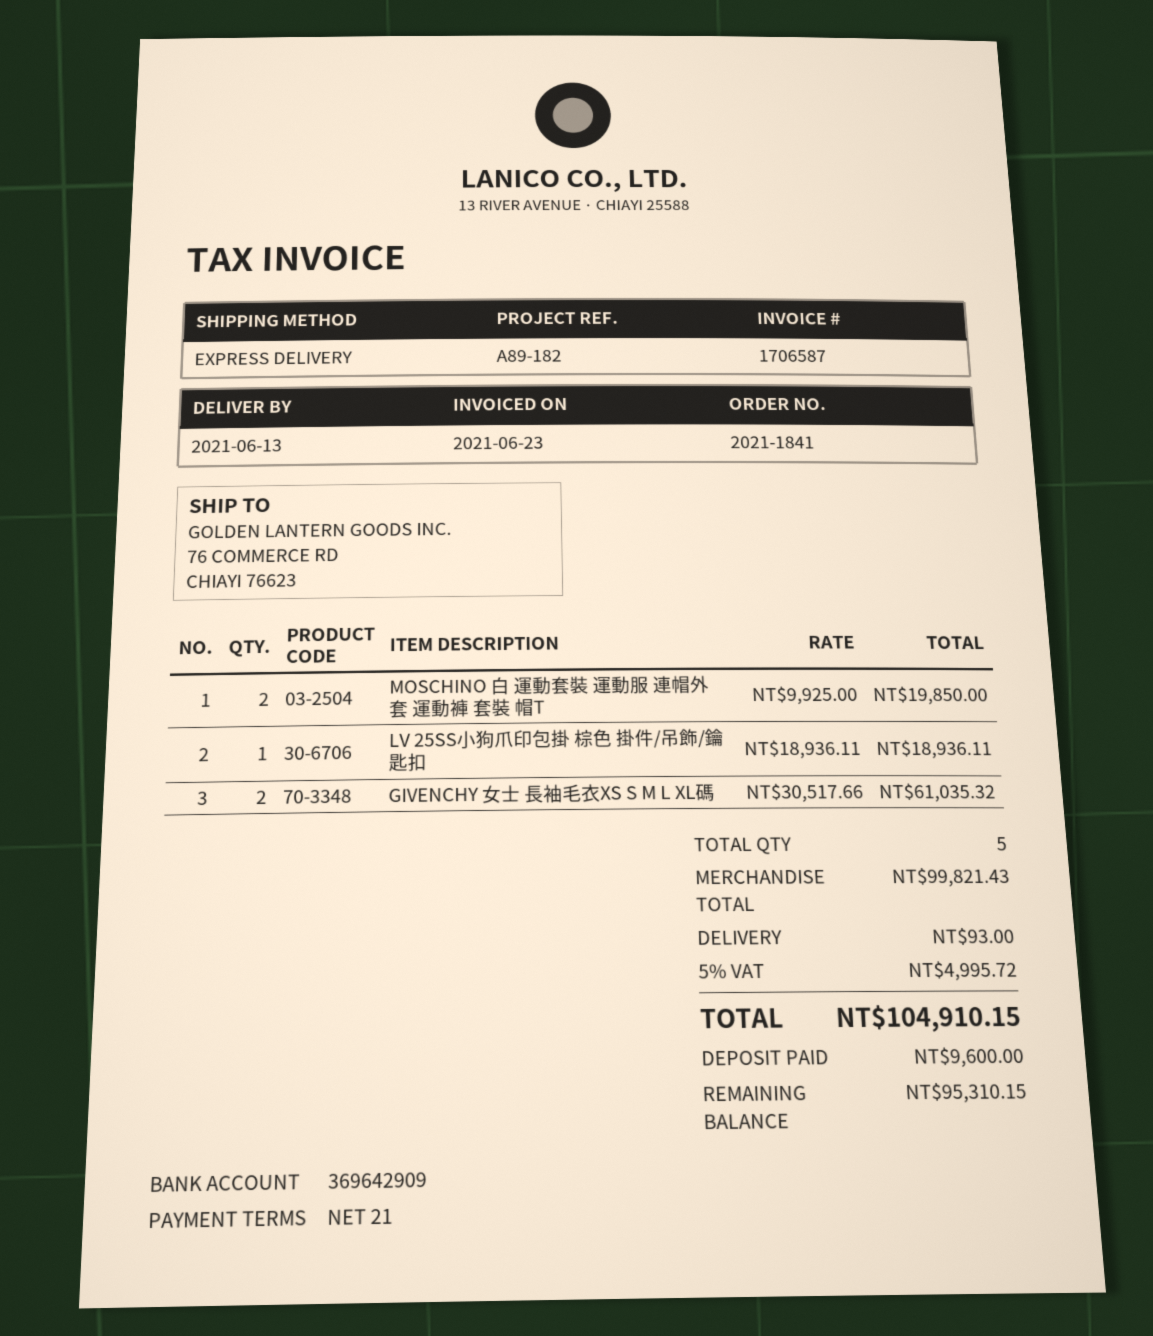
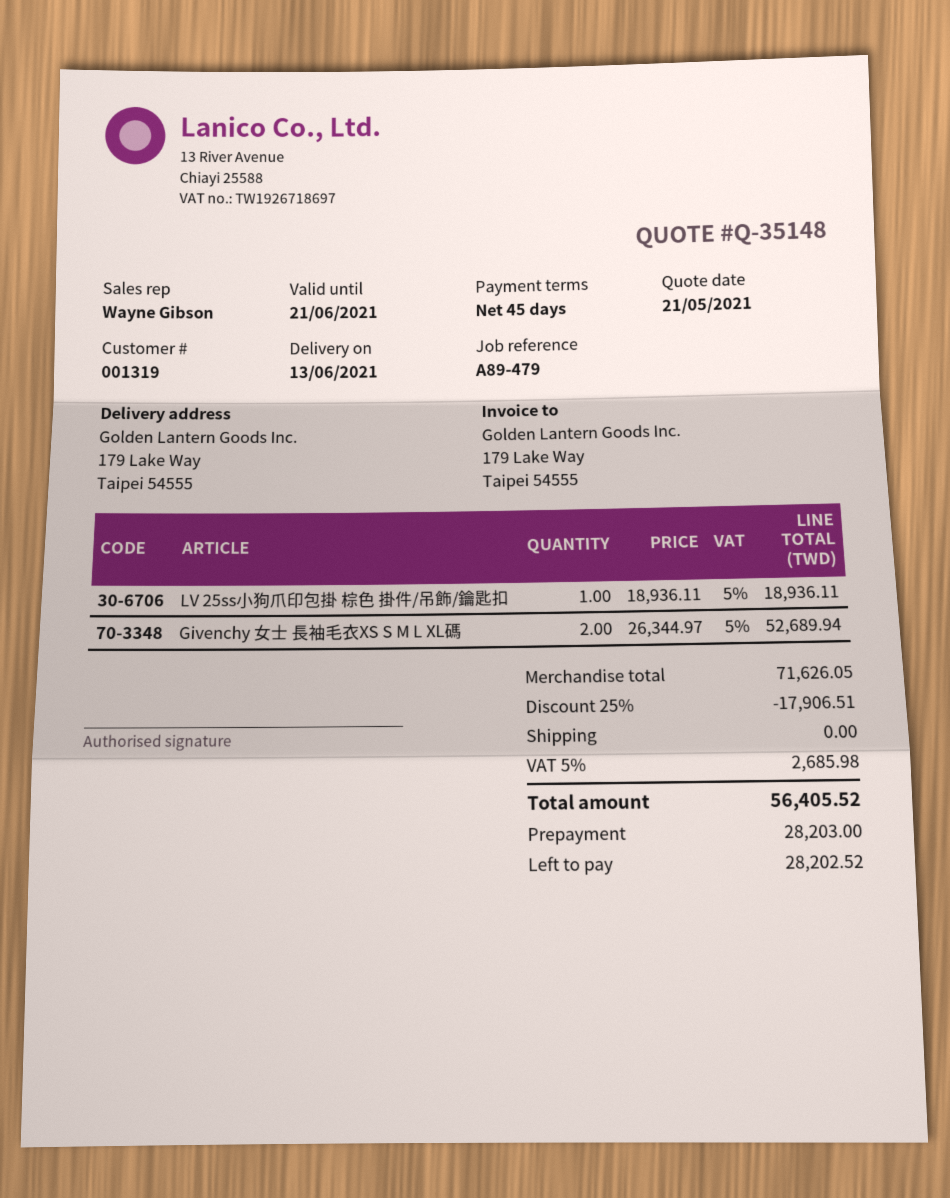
payment terms: 21 days -> 45 days
reference: A89-182 -> A89-479
ship to: 76 COMMERCE RD, CHIAYI 76623 -> 179 Lake Way, Taipei 54555
MOSCHINO 白 運動套裝 運動服 連帽外套 運動褲 套裝 帽T: 2 x 9925.00 = 19850.00 -> none
GIVENCHY 女士 長袖毛衣XS S M L XL碼: 2 x 30517.66 = 61035.32 -> 2 x 26344.97 = 52689.94
subtotal: 99821.43 -> 71626.05
discount: none -> 25% = 17906.51
shipping: 93.00 -> 0.00
tax: 5% = 4995.72 -> 5% = 2685.98
total: 104910.15 -> 56405.52
deposit: 9600.00 -> 28203.00
balance: 95310.15 -> 28202.52

